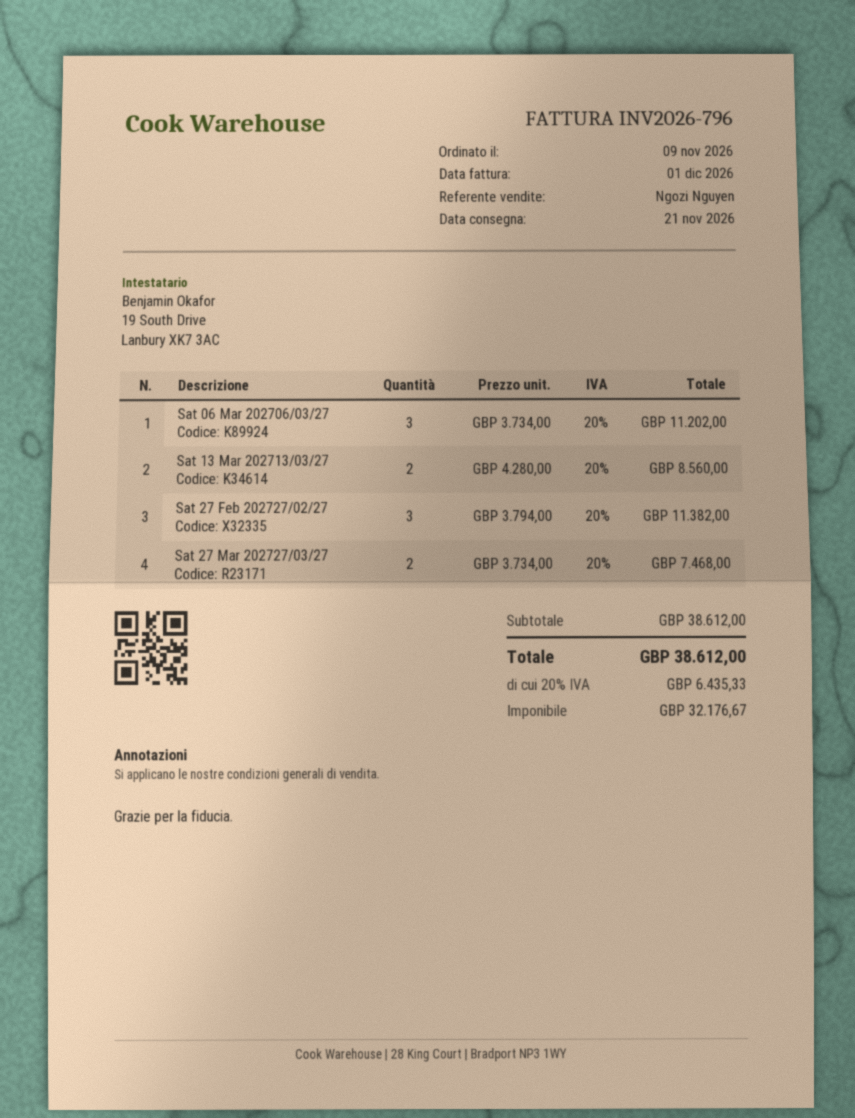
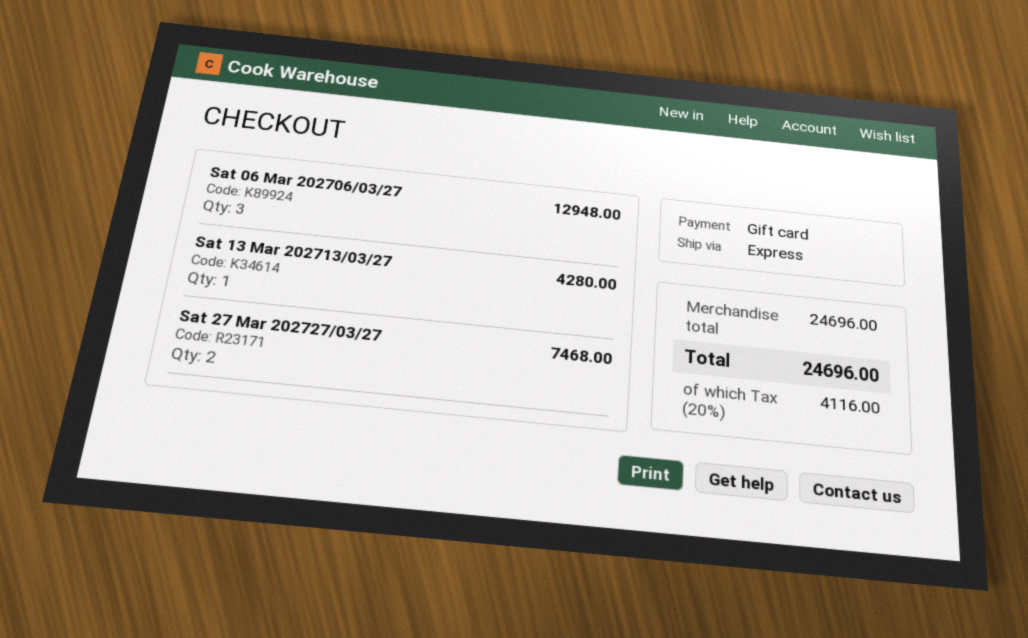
Sat 06 Mar 202706/03/27: 3 for 11202.00 -> 3 for 12948.00
Sat 13 Mar 202713/03/27: 2 for 8560.00 -> 1 for 4280.00
Sat 27 Feb 202727/02/27: 3 for 11382.00 -> none
subtotal: 38612.00 -> 24696.00
tax: 20% = 6435.33 -> 20% = 4116.00
total: 38612.00 -> 24696.00

